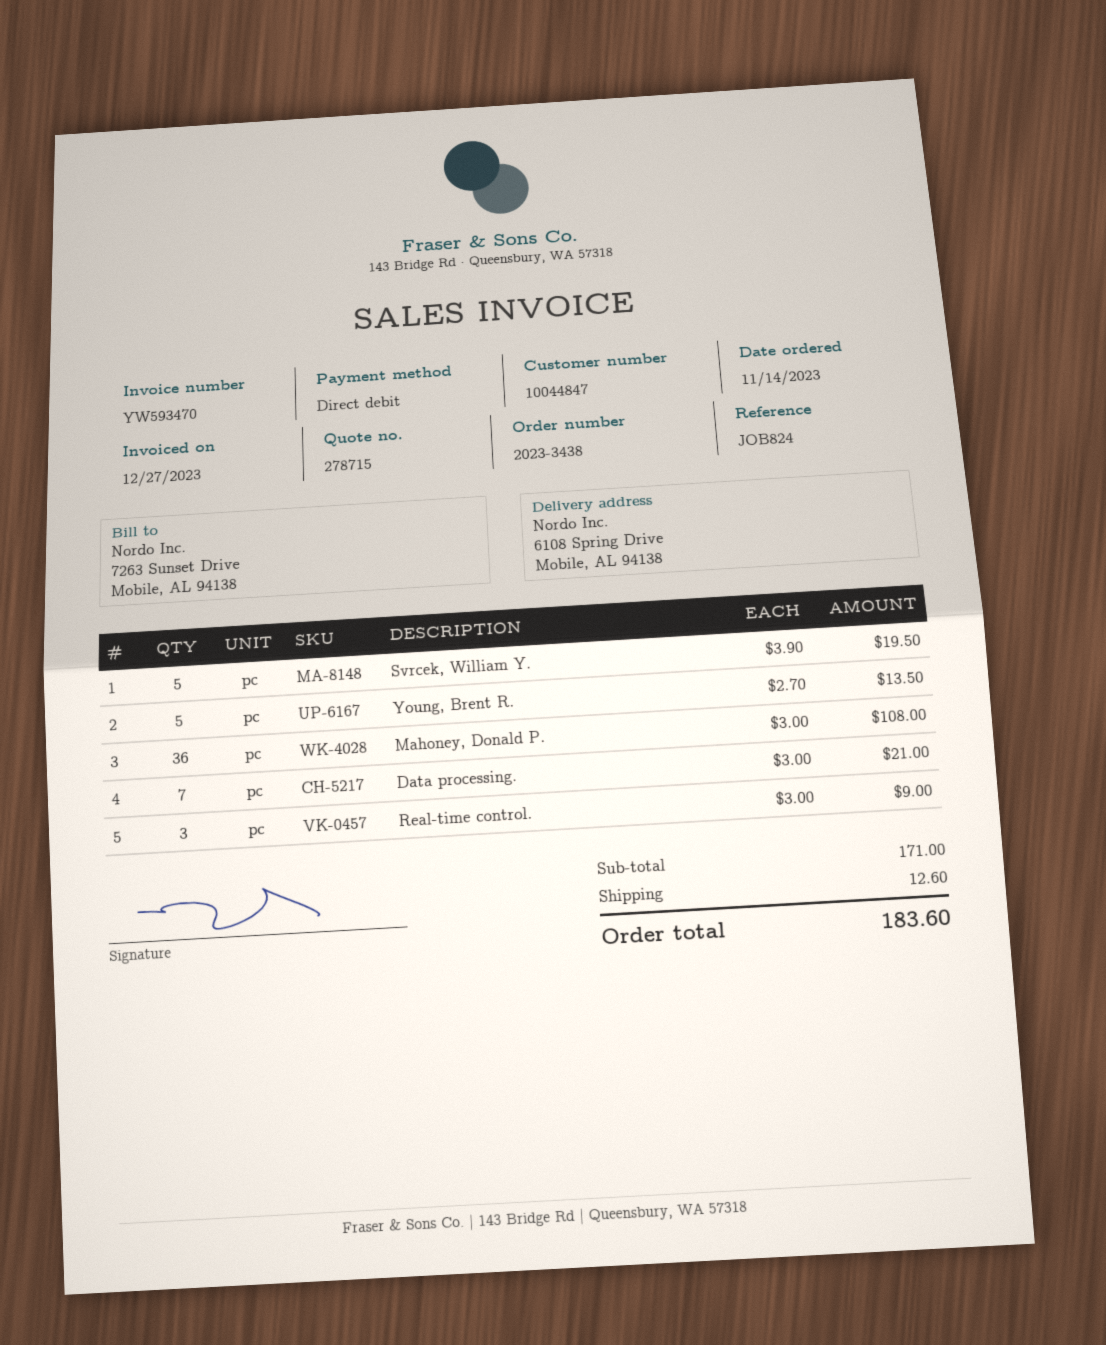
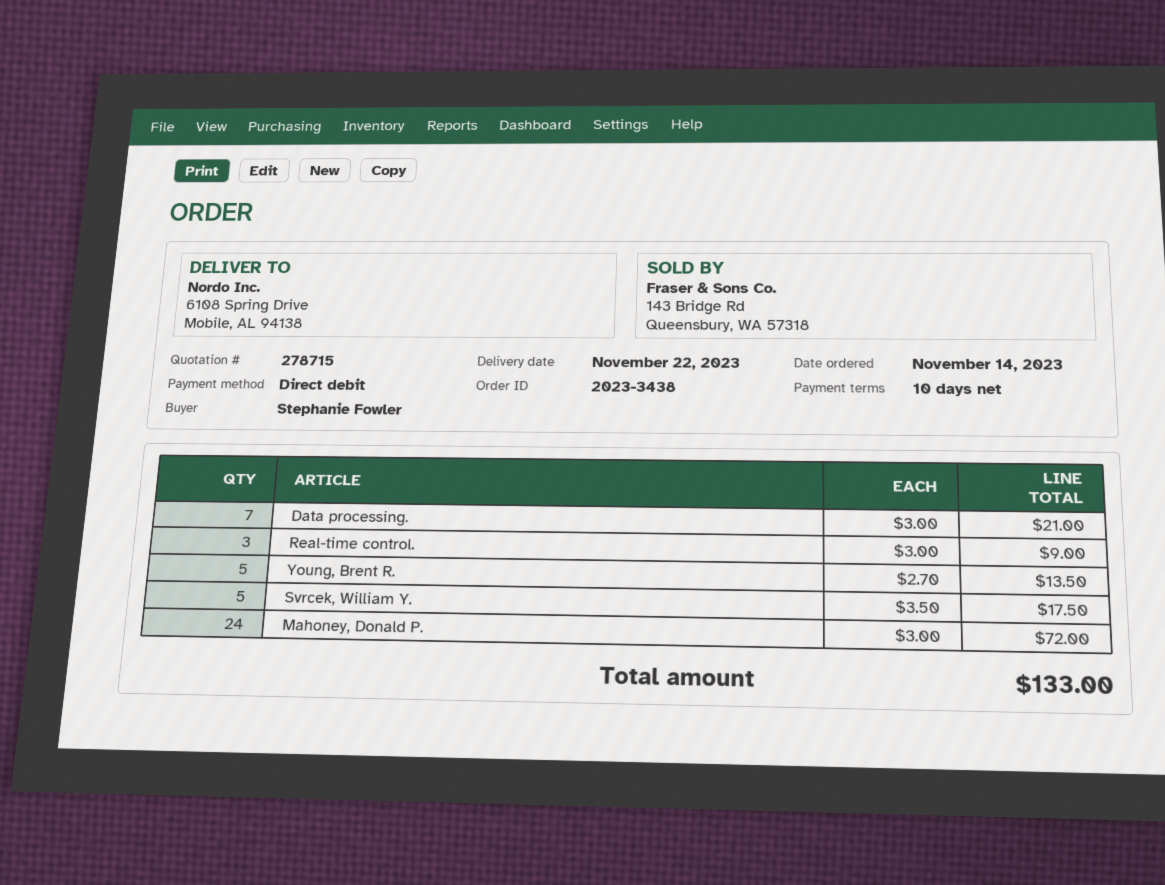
Svrcek, William Y.: 5 x 3.90 = 19.50 -> 5 x 3.50 = 17.50
Mahoney, Donald P.: 36 x 3.00 = 108.00 -> 24 x 3.00 = 72.00
shipping: 12.60 -> none
total: 183.60 -> 133.00

